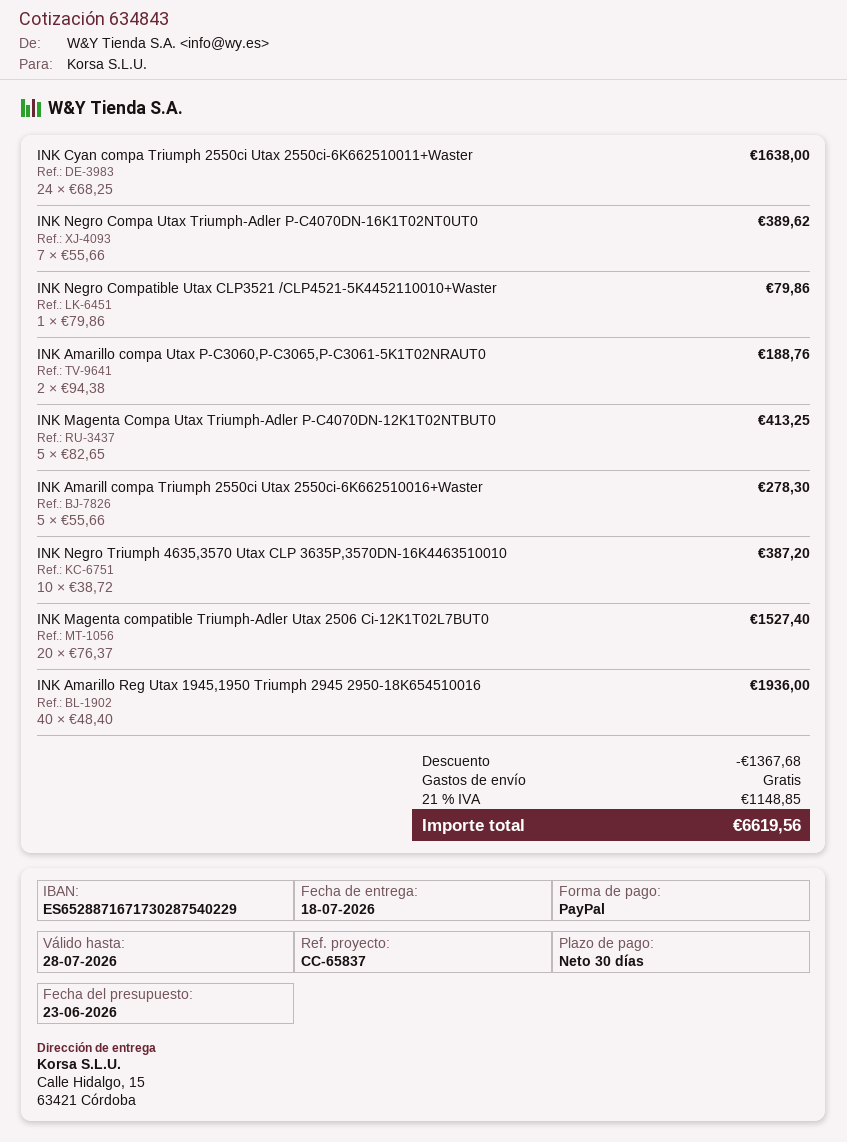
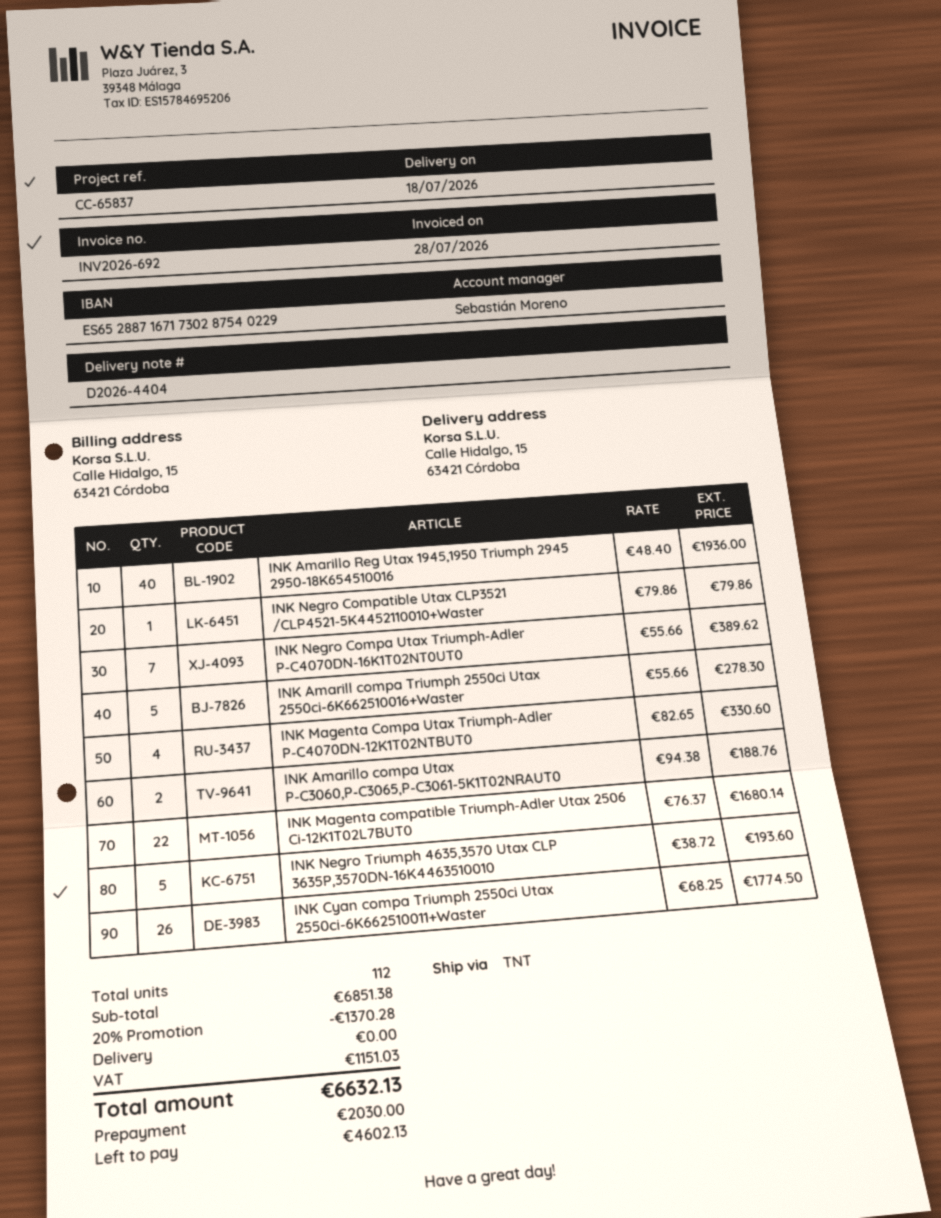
INK Cyan compa Triumph 2550ci Utax 2550ci-6K662510011+Waster: 24 x 68.25 = 1638.00 -> 26 x 68.25 = 1774.50
INK Magenta Compa Utax Triumph-Adler P-C4070DN-12K1T02NTBUT0: 5 x 82.65 = 413.25 -> 4 x 82.65 = 330.60
INK Negro Triumph 4635,3570 Utax CLP 3635P,3570DN-16K4463510010: 10 x 38.72 = 387.20 -> 5 x 38.72 = 193.60
INK Magenta compatible Triumph-Adler Utax 2506 Ci-12K1T02L7BUT0: 20 x 76.37 = 1527.40 -> 22 x 76.37 = 1680.14
discount: 1367.68 -> 1370.28
tax: 1148.85 -> 1151.03
total: 6619.56 -> 6632.13

